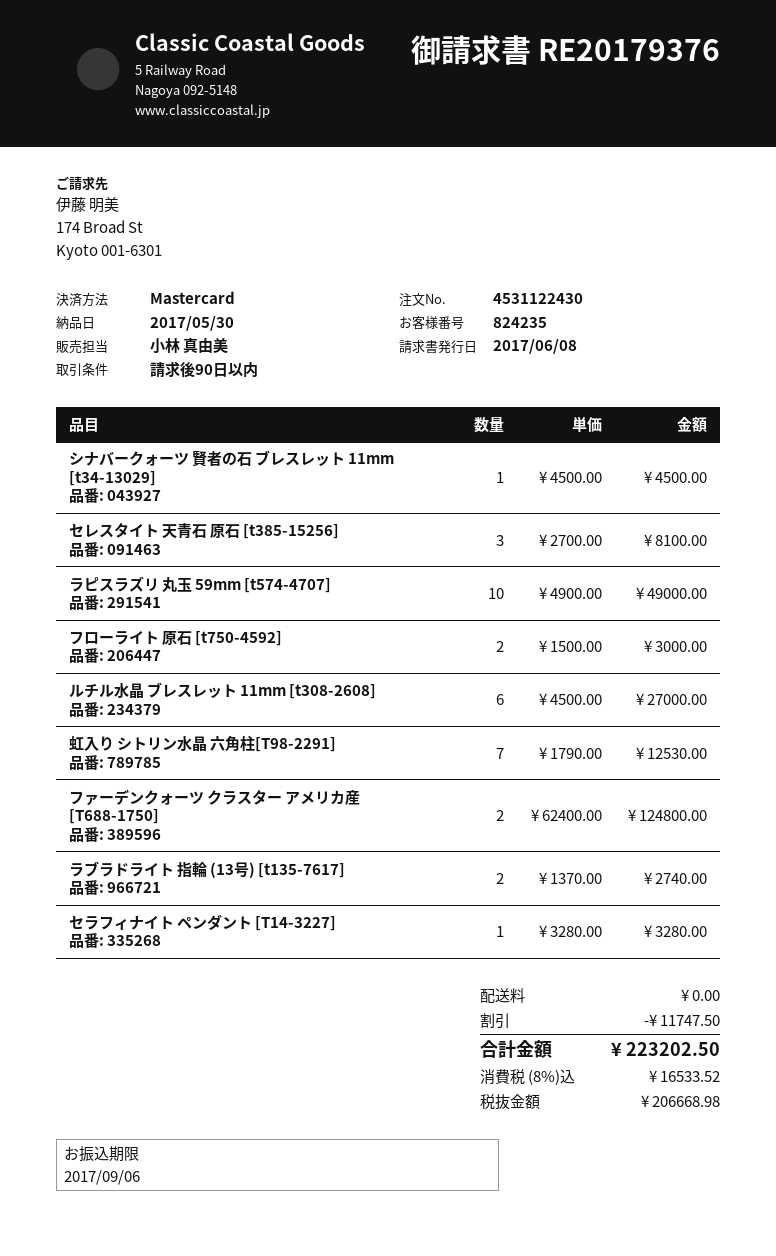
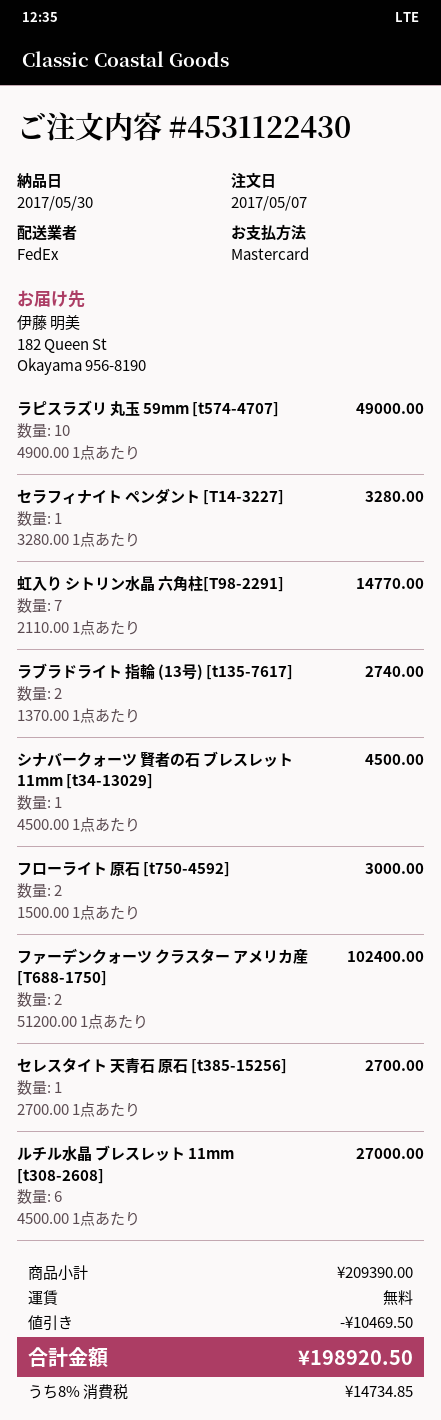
セレスタイト 天青石 原石 [t385-15256]: 3 x 2700.00 = 8100.00 -> 1 x 2700.00 = 2700.00
虹入り シトリン水晶 六角柱[T98-2291]: 7 x 1790.00 = 12530.00 -> 7 x 2110.00 = 14770.00
ファーデンクォーツ クラスター アメリカ産 [T688-1750]: 2 x 62400.00 = 124800.00 -> 2 x 51200.00 = 102400.00
discount: 11747.50 -> 10469.50
tax: 8% = 16533.52 -> 8% = 14734.85
total: 223202.50 -> 198920.50

